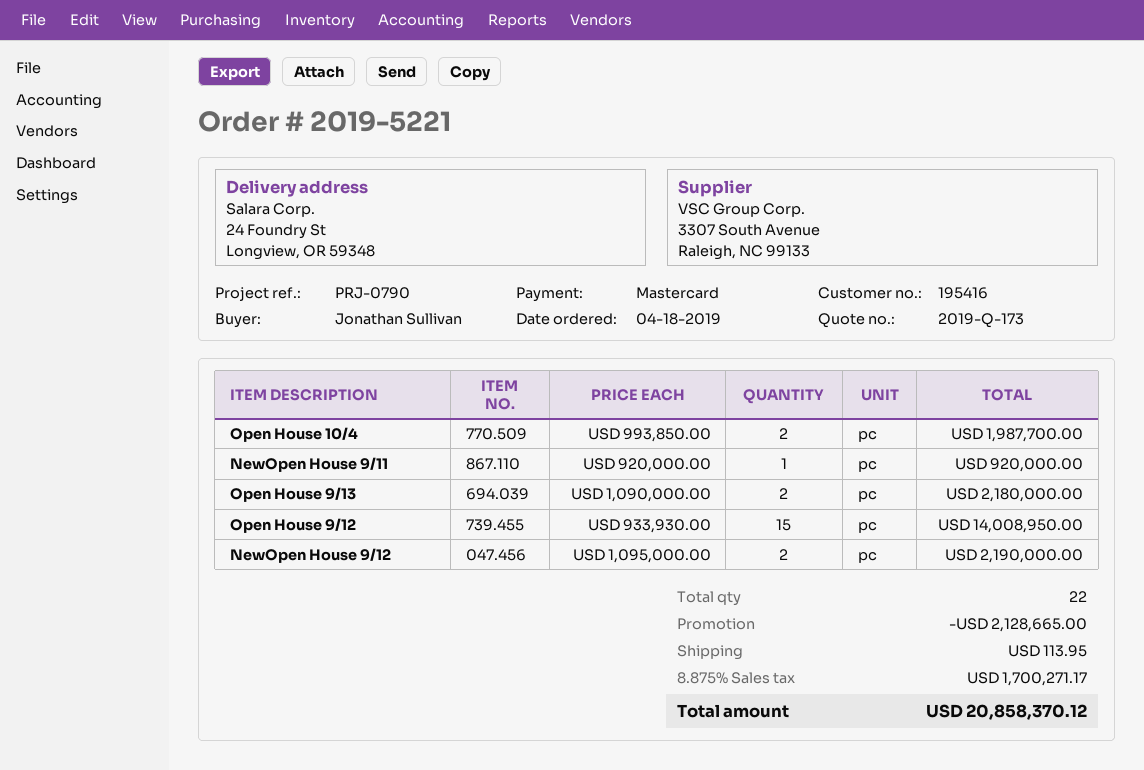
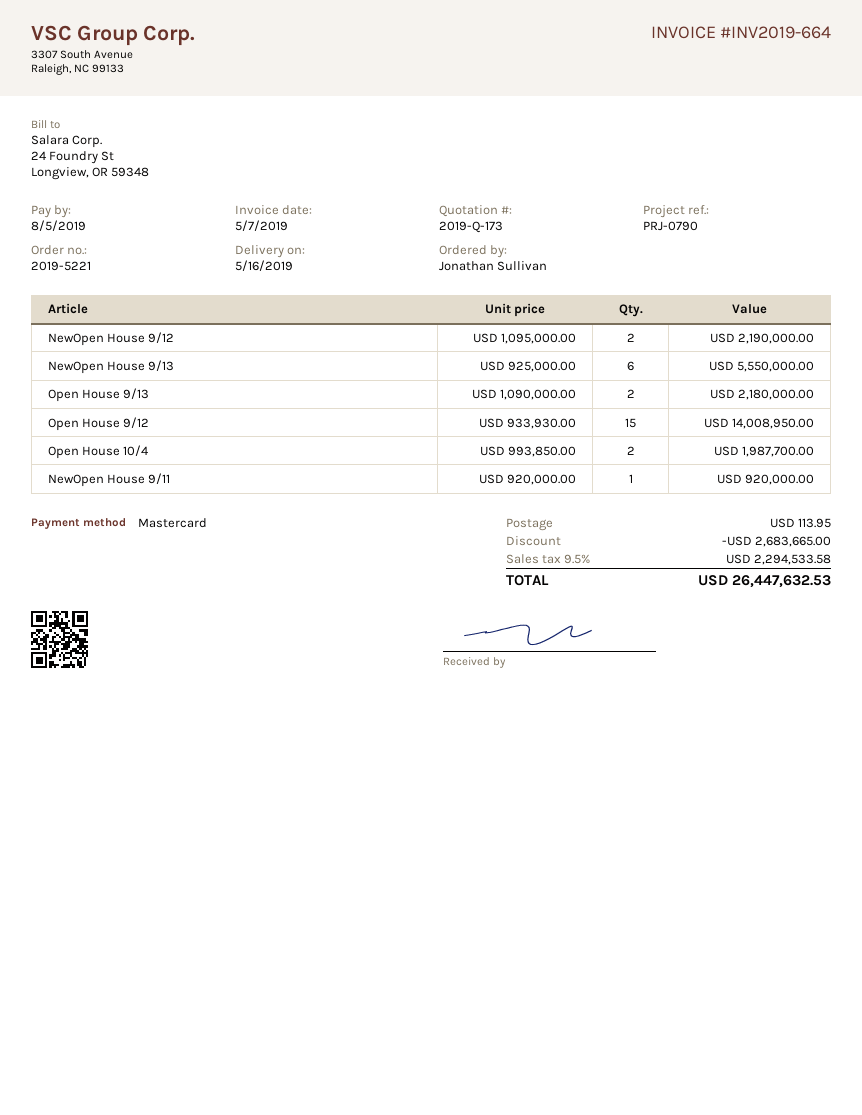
NewOpen House 9/13: none -> 6 x 925000.00 = 5550000.00
discount: 2128665.00 -> 2683665.00
tax: 8.875% = 1700271.17 -> 9.5% = 2294533.58
total: 20858370.12 -> 26447632.53

